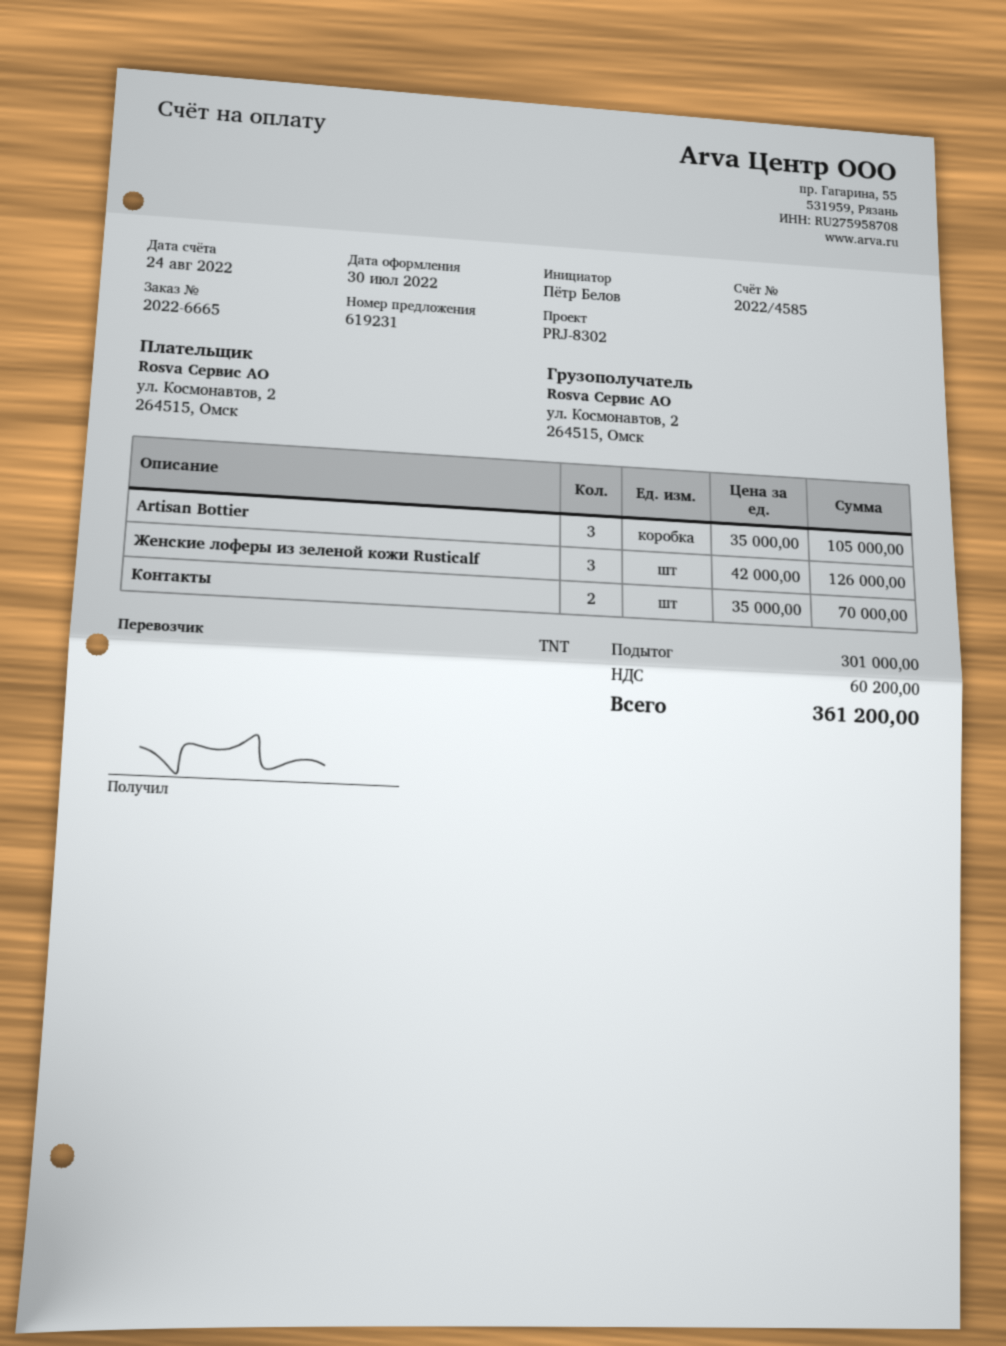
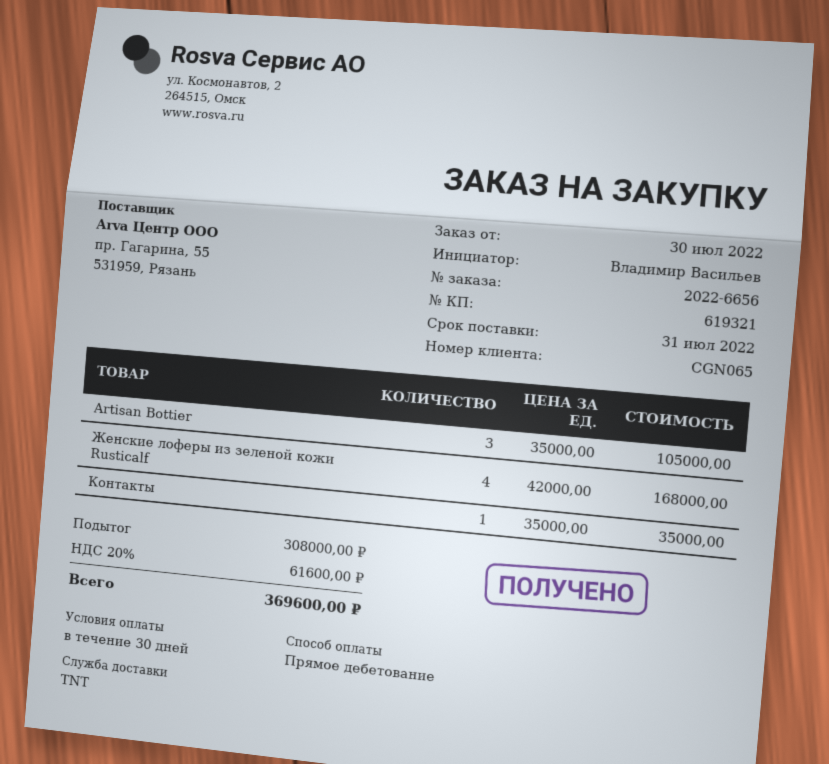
quote number: 619231 -> 619321
order number: 2022-6665 -> 2022-6656
ordered by: Пётр Белов -> Владимир Васильев
Женские лоферы из зеленой кожи Rusticalf: 3 x 42000.00 = 126000.00 -> 4 x 42000.00 = 168000.00
Контакты: 2 x 35000.00 = 70000.00 -> 1 x 35000.00 = 35000.00
subtotal: 301000.00 -> 308000.00
tax: 60200.00 -> 61600.00
total: 361200.00 -> 369600.00

